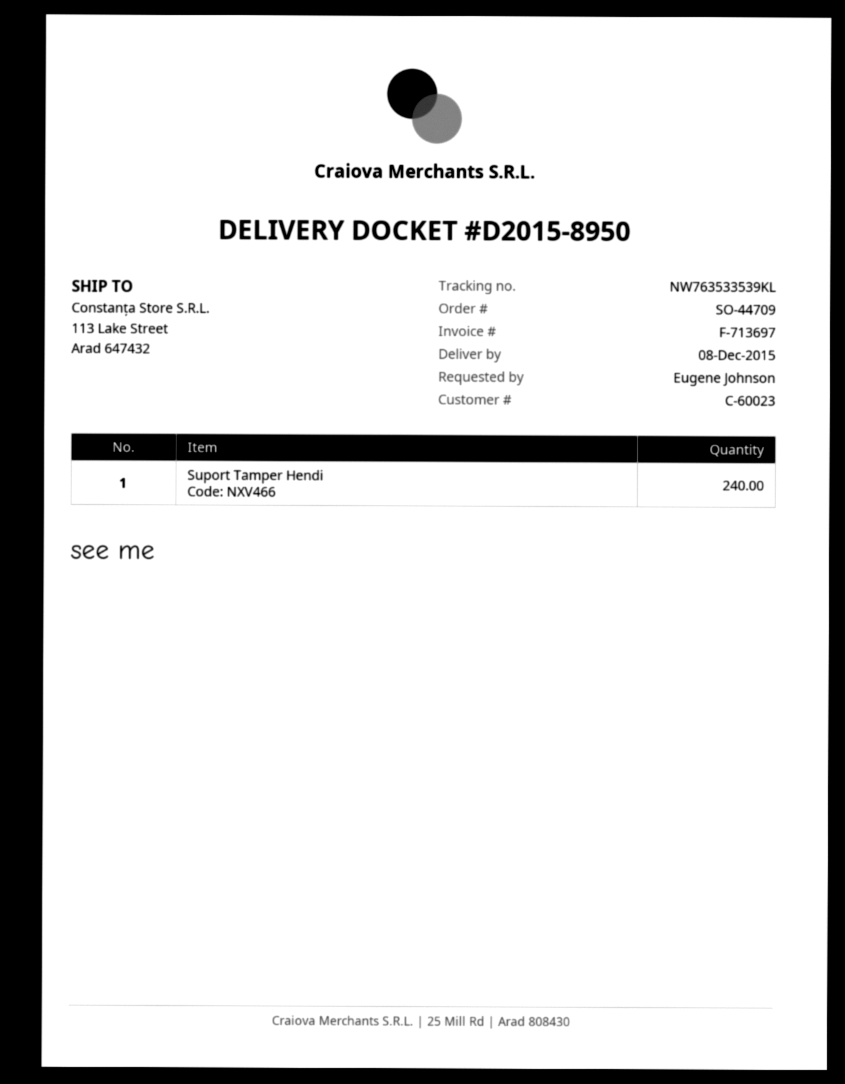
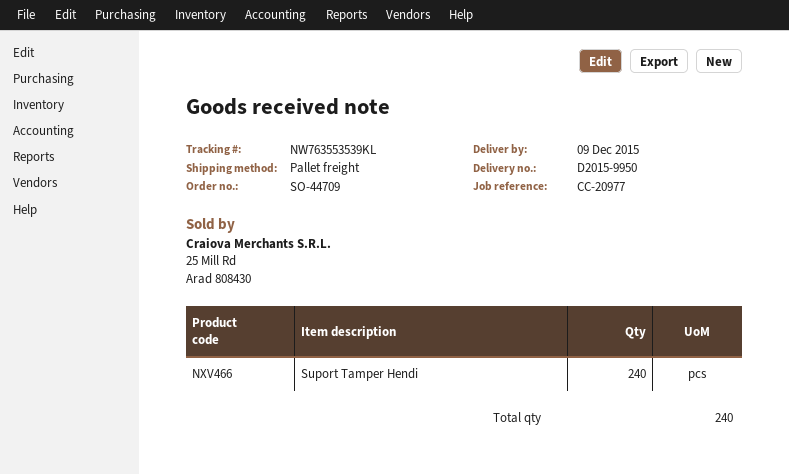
delivery note number: D2015-8950 -> D2015-9950
delivery date: 2015-12-08 -> 2015-12-09
tracking number: NW763533539KL -> NW763553539KL

